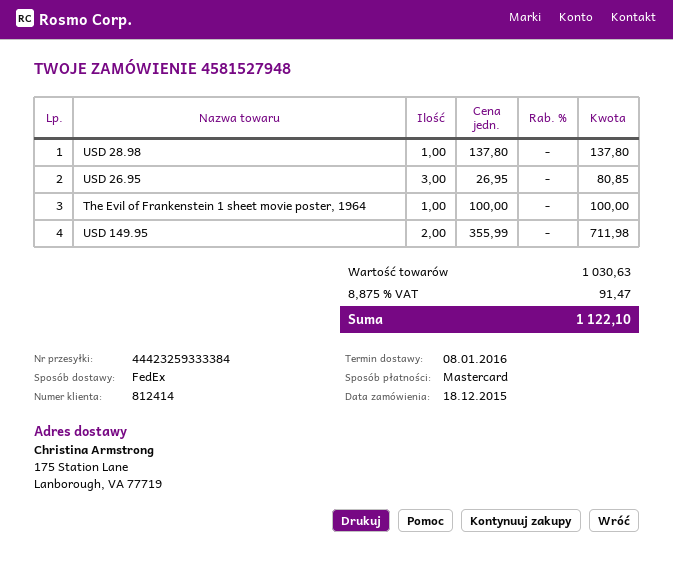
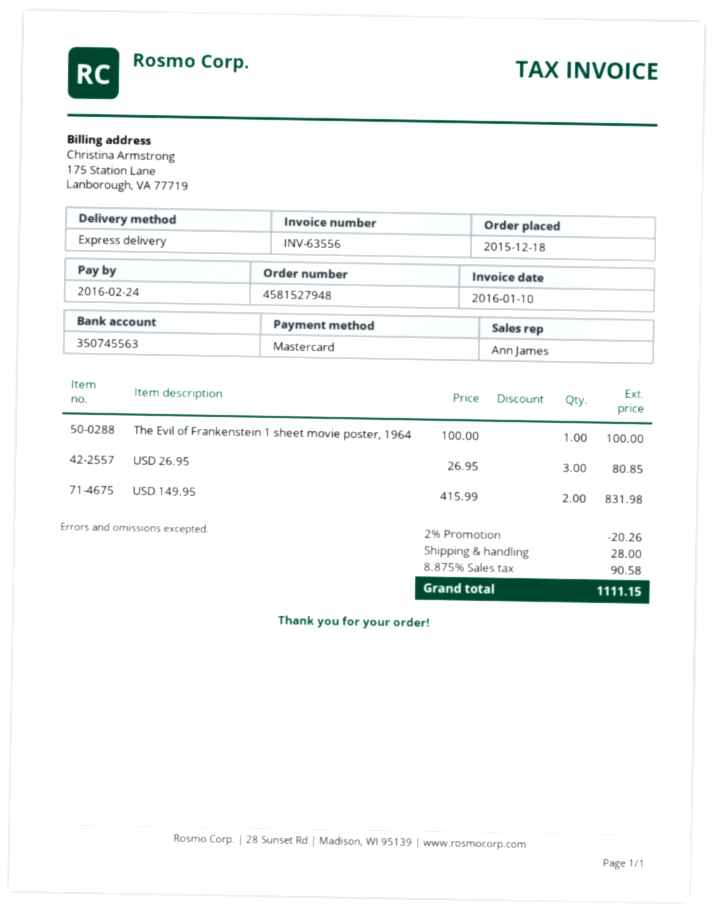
shipping method: FedEx -> express
USD 28.98: 1 x 137.80 = 137.80 -> none
USD 149.95: 2 x 355.99 = 711.98 -> 2 x 415.99 = 831.98
discount: none -> 2% = 20.26
shipping: none -> 28.00
tax: 8.875% = 91.47 -> 8.875% = 90.58
total: 1122.10 -> 1111.15

